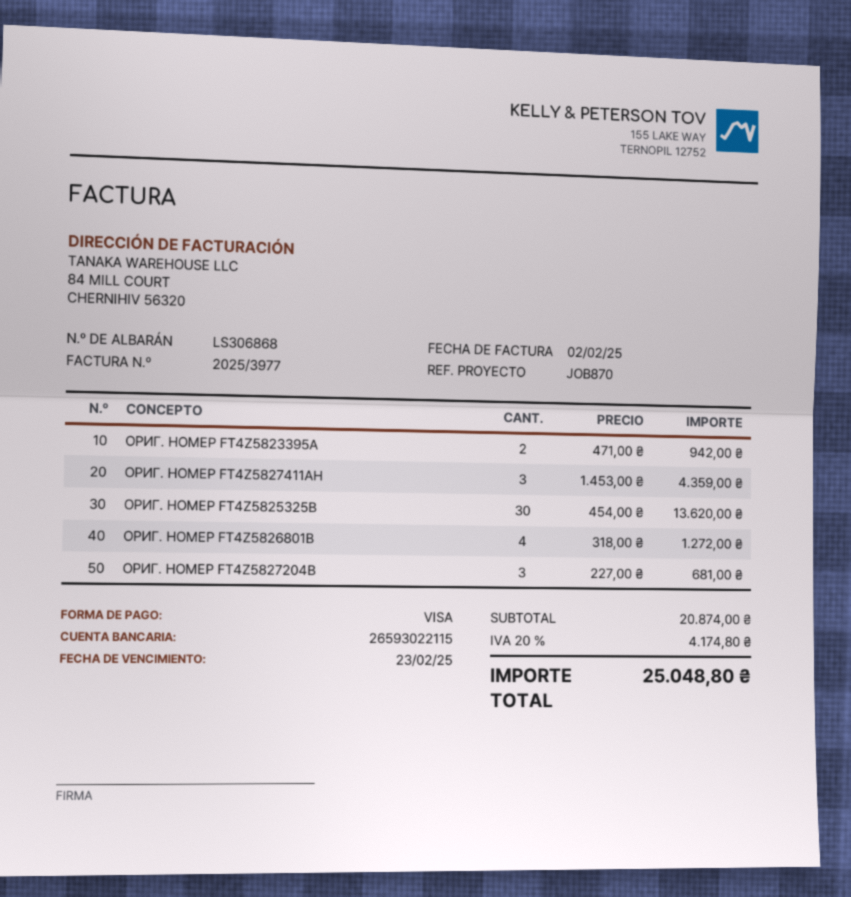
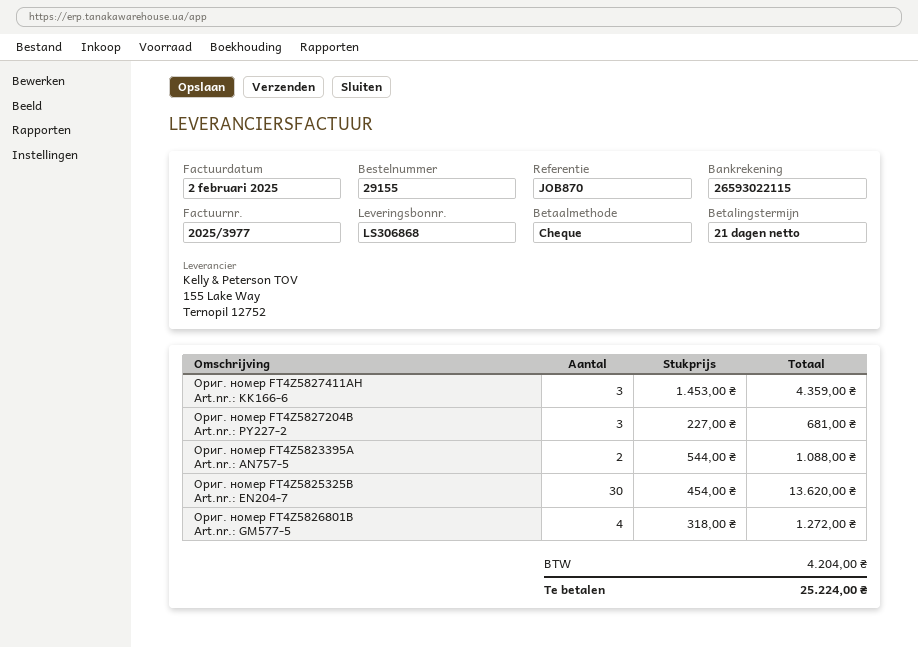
payment method: Visa -> cheque
ОРИГ. НОМЕР FT4Z5823395A: 2 x 471.00 = 942.00 -> 2 x 544.00 = 1088.00
tax: 4174.80 -> 4204.00
total: 25048.80 -> 25224.00

